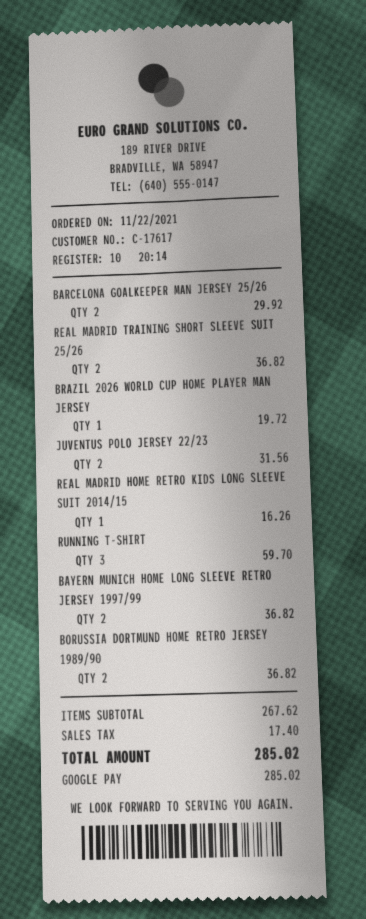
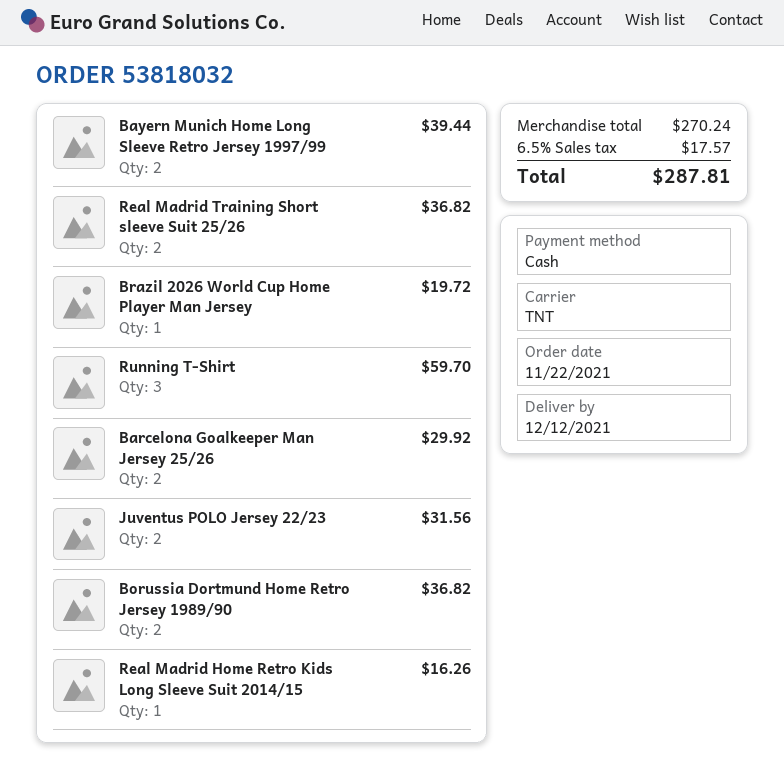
payment method: Google Pay -> cash
BAYERN MUNICH HOME LONG SLEEVE RETRO JERSEY 1997/99: 2 for 36.82 -> 2 for 39.44
subtotal: 267.62 -> 270.24
tax: 17.40 -> 17.57
total: 285.02 -> 287.81

